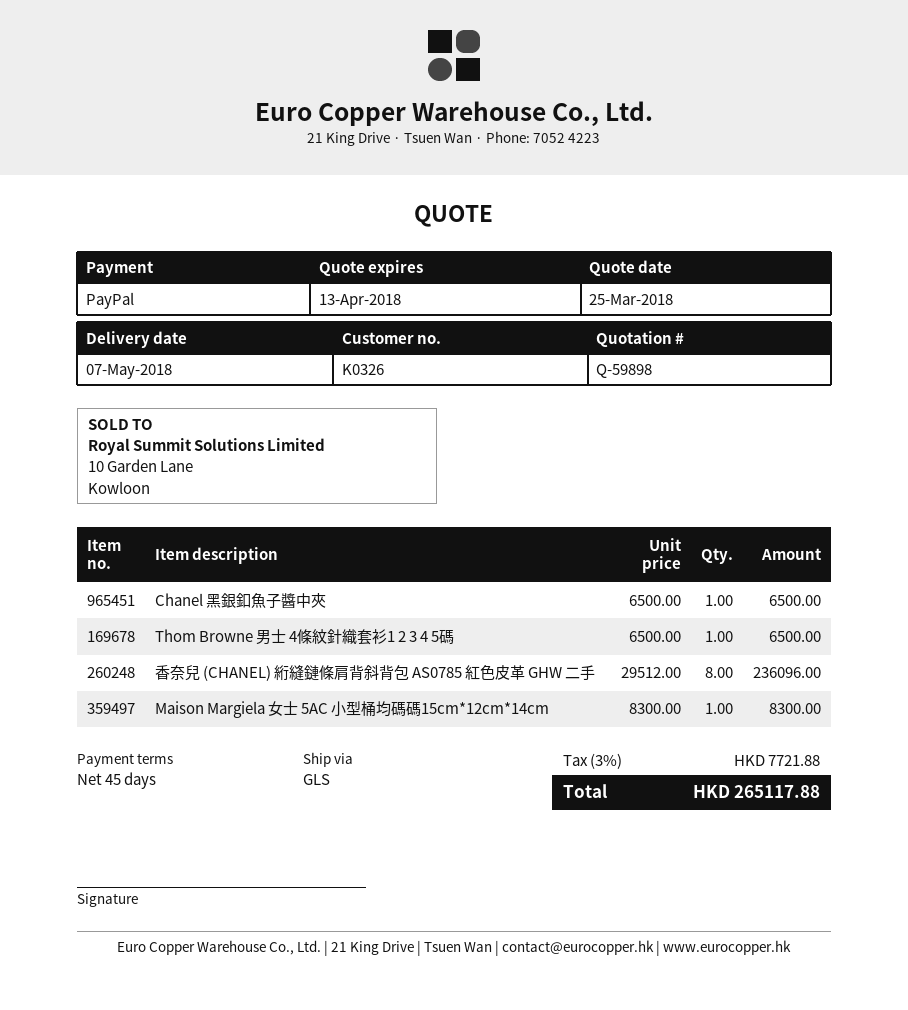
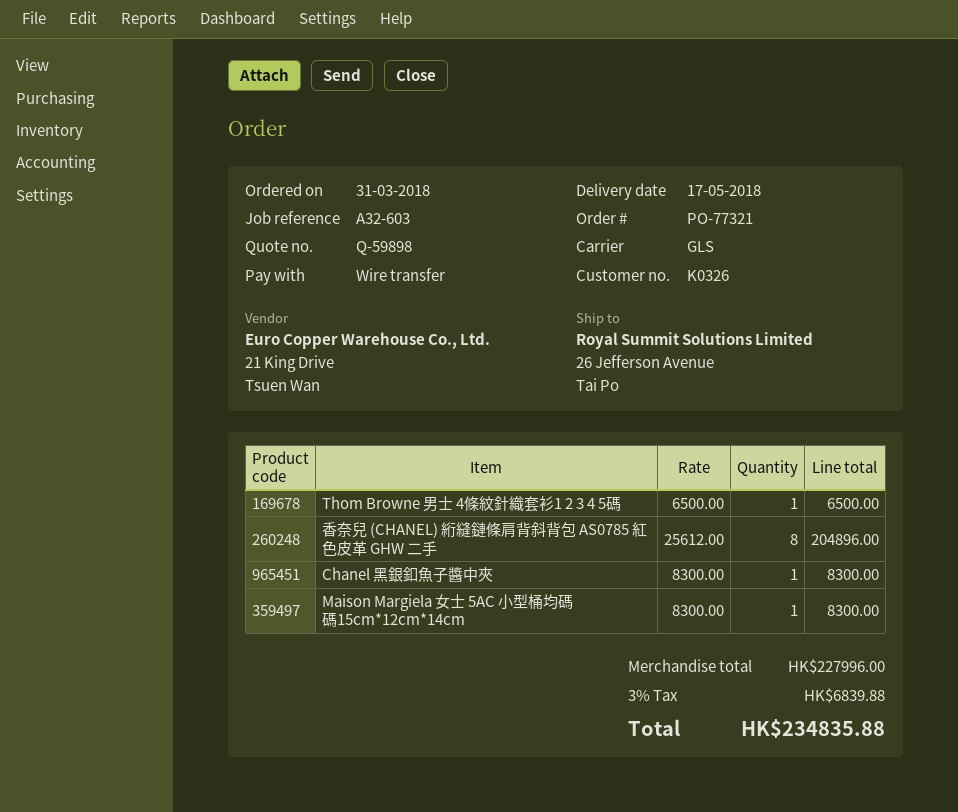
delivery date: 2018-05-07 -> 2018-05-17
payment method: PayPal -> bank transfer
Chanel 黑銀釦魚子醬中夾: 1 x 6500.00 = 6500.00 -> 1 x 8300.00 = 8300.00
香奈兒 (CHANEL) 絎縫鏈條肩背斜背包 AS0785 紅色皮革 GHW 二手: 8 x 29512.00 = 236096.00 -> 8 x 25612.00 = 204896.00
tax: 3% = 7721.88 -> 3% = 6839.88
total: 265117.88 -> 234835.88

